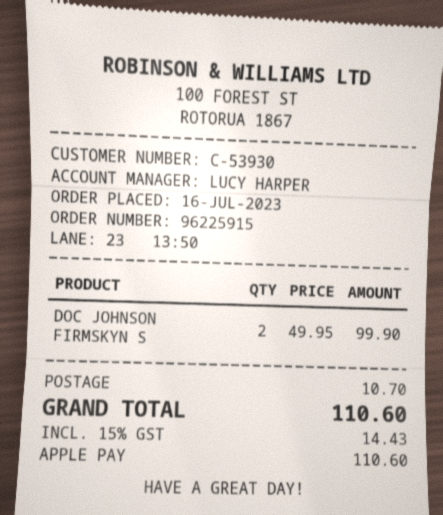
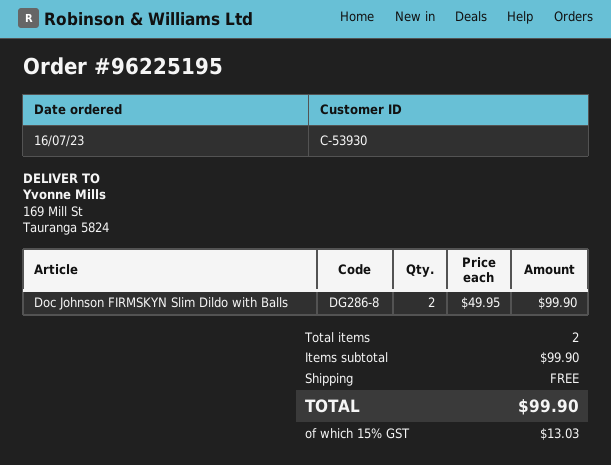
order number: 96225915 -> 96225195
shipping: 10.70 -> 0.00
tax: 15% = 14.43 -> 15% = 13.03
total: 110.60 -> 99.90

